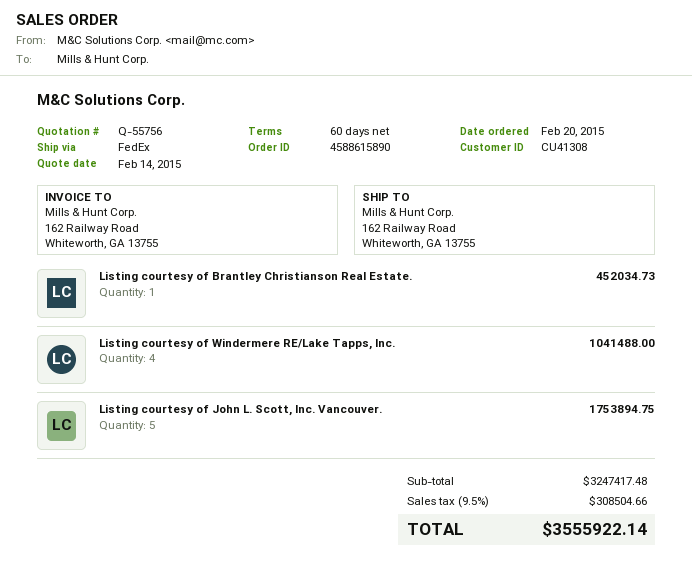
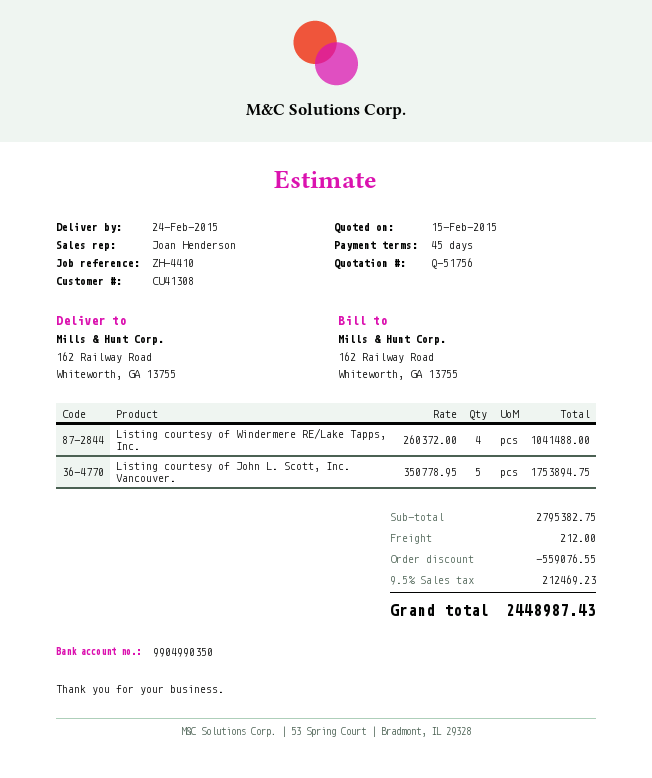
quote number: Q-55756 -> Q-51756
quote date: 2015-02-14 -> 2015-02-15
payment terms: 60 days -> 45 days
Listing courtesy of Brantley Christianson Real Estate.: 1 for 452034.73 -> none
subtotal: 3247417.48 -> 2795382.75
discount: none -> 559076.55
shipping: none -> 212.00
tax: 9.5% = 308504.66 -> 9.5% = 212469.23
total: 3555922.14 -> 2448987.43

